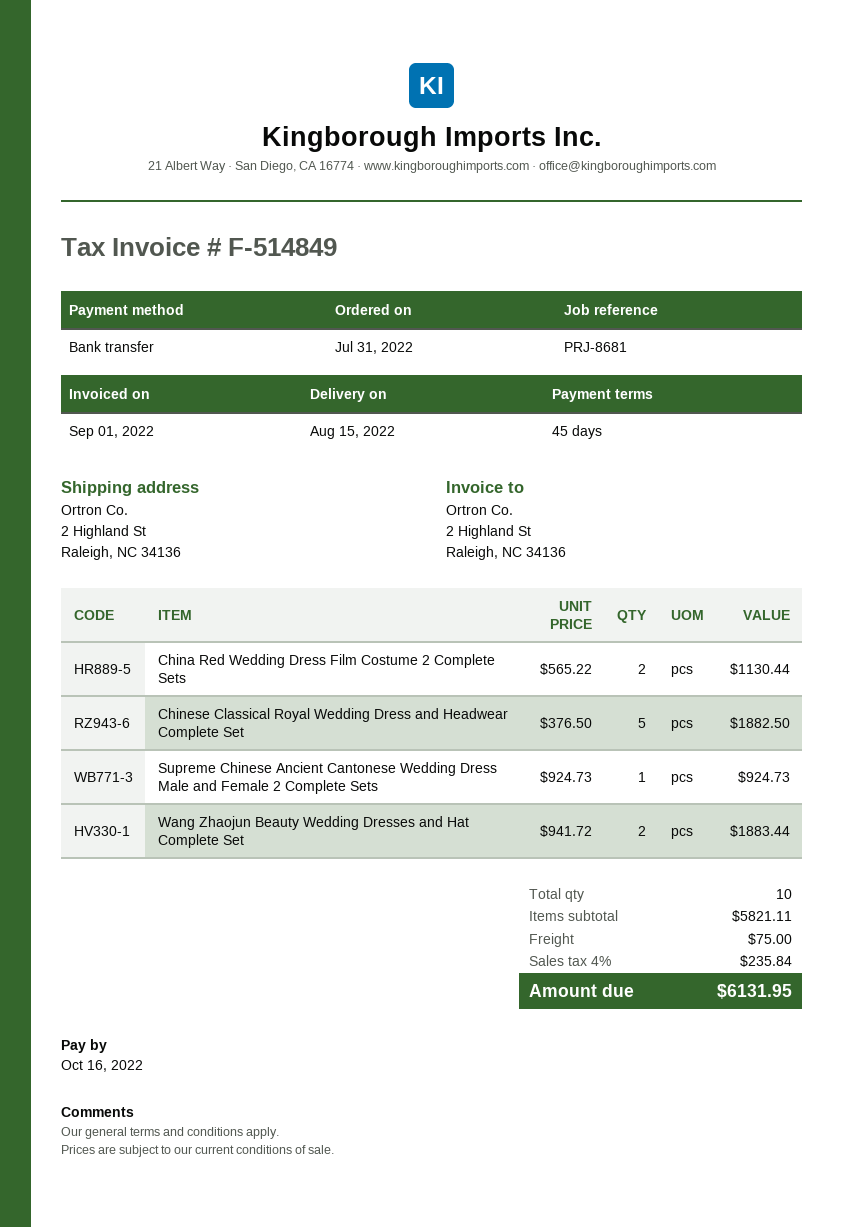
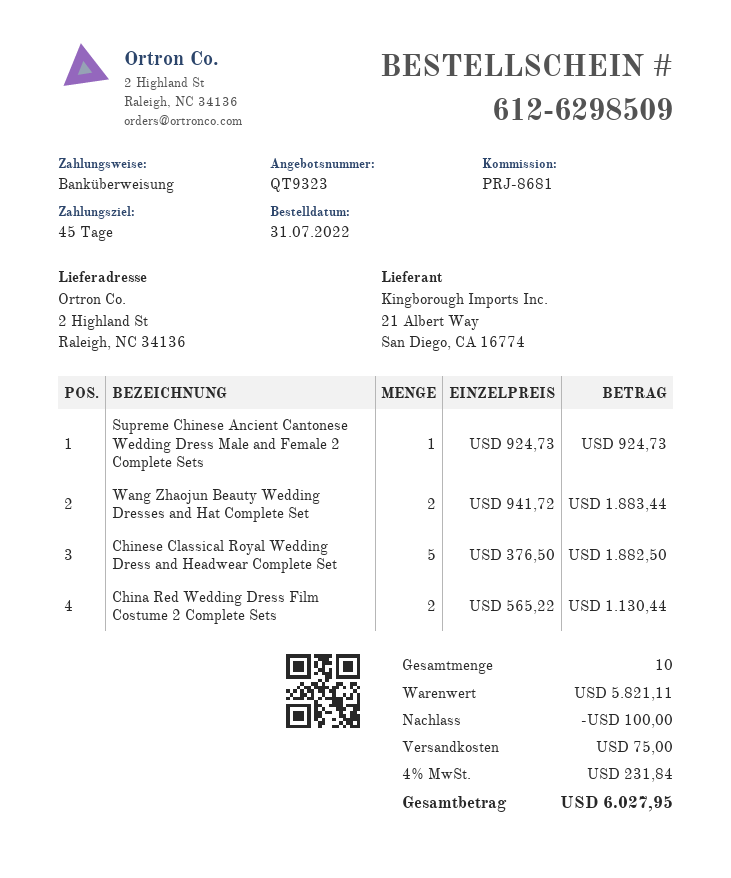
discount: none -> 100.00
tax: 4% = 235.84 -> 4% = 231.84
total: 6131.95 -> 6027.95

